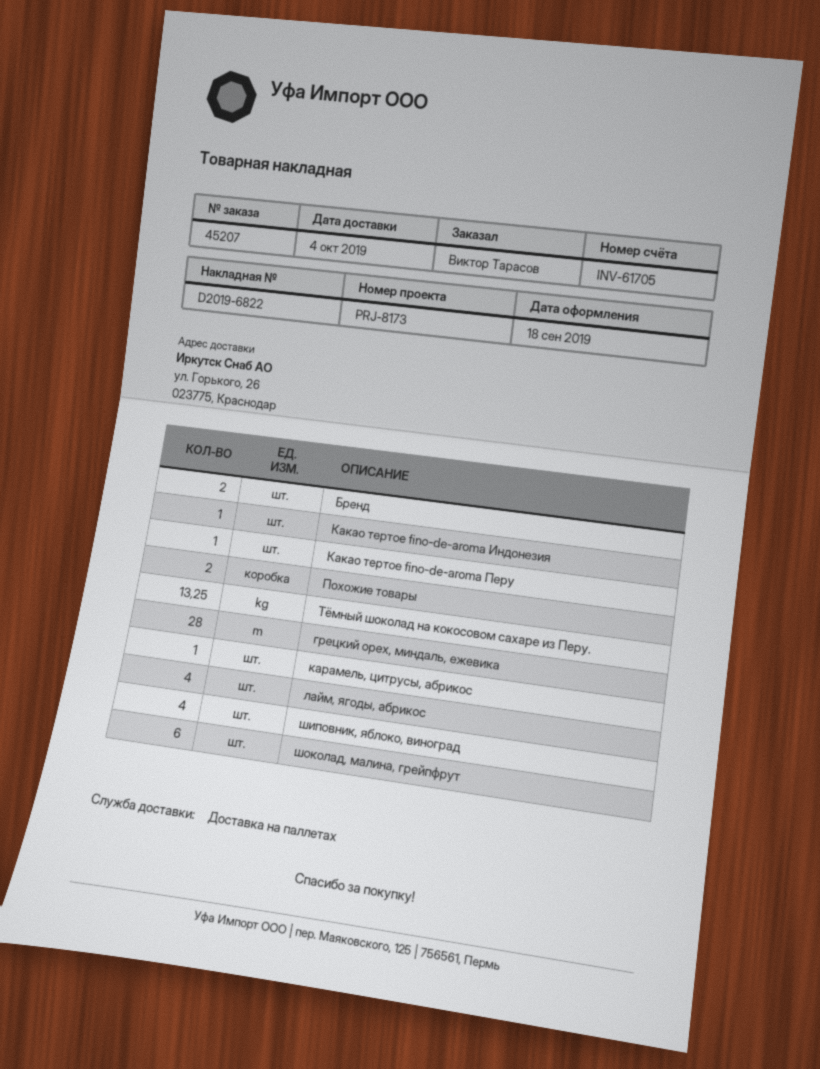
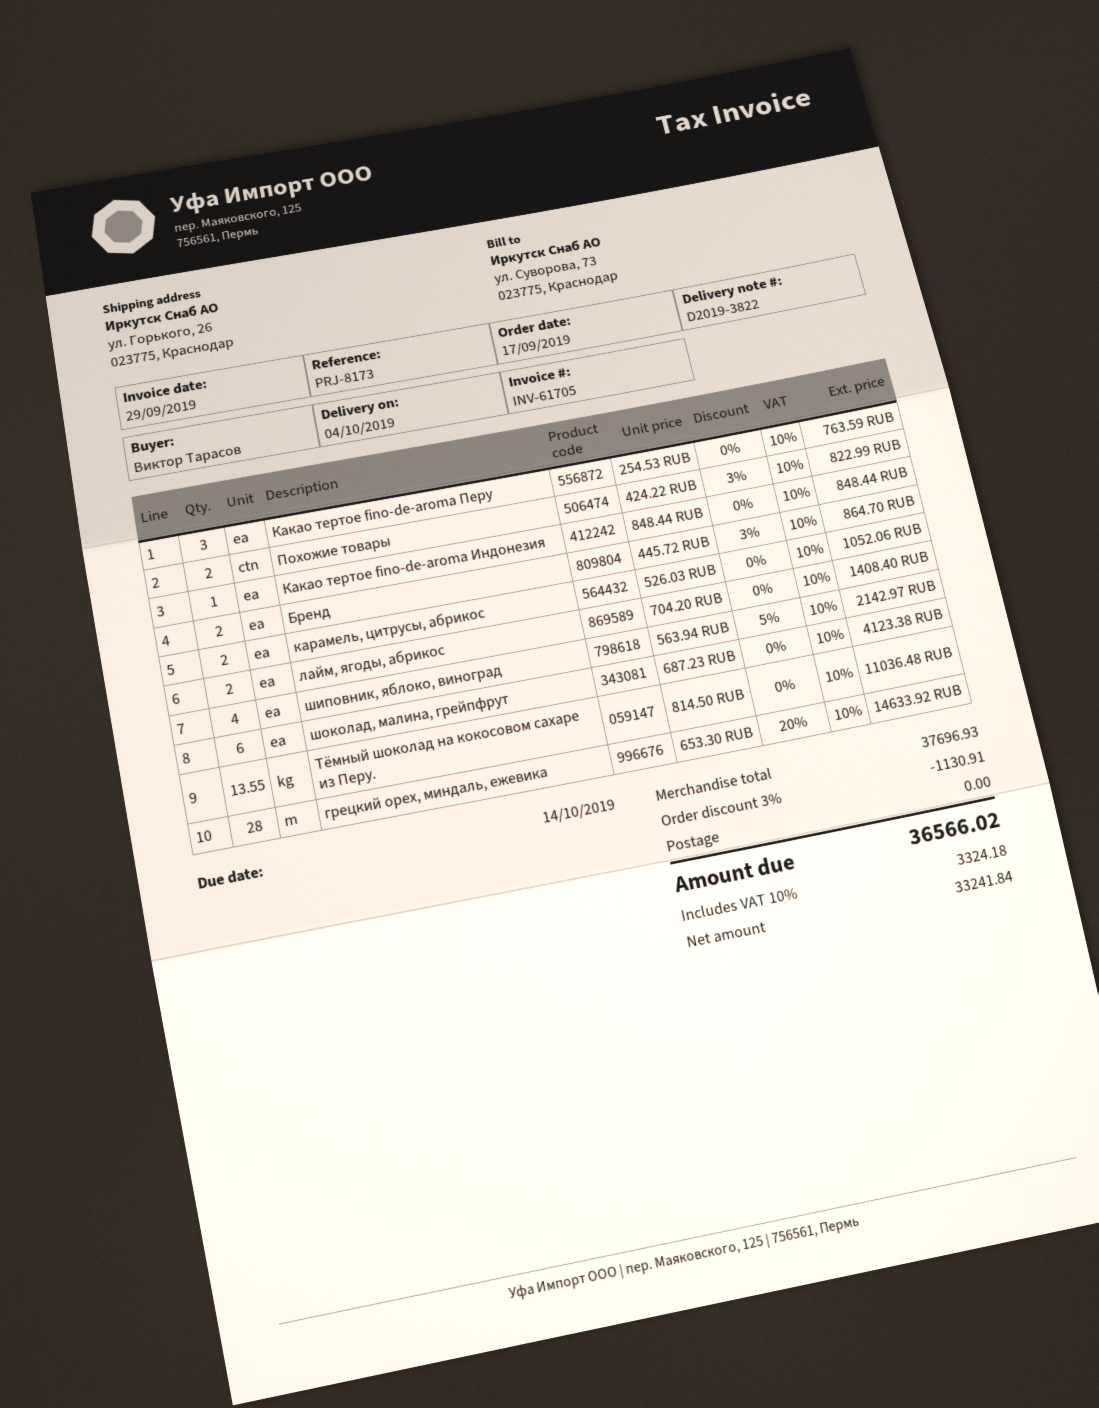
order date: 2019-09-18 -> 2019-09-17
delivery note number: D2019-6822 -> D2019-3822
Какао тертое fino-de-aroma Перу: 1 -> 3
Тёмный шоколад на кокосовом сахаре из Перу.: 13.25 -> 13.55
карамель, цитрусы, абрикос: 1 -> 2
лайм, ягоды, абрикос: 4 -> 2

